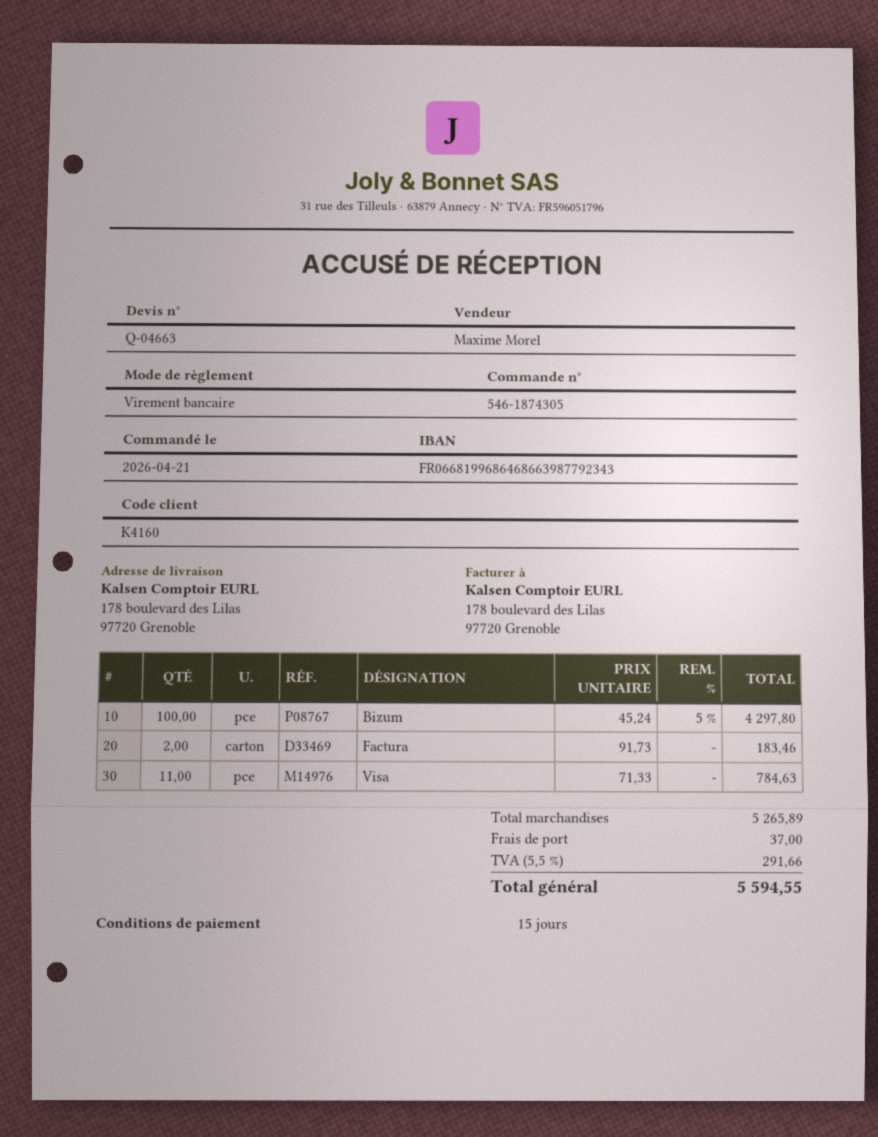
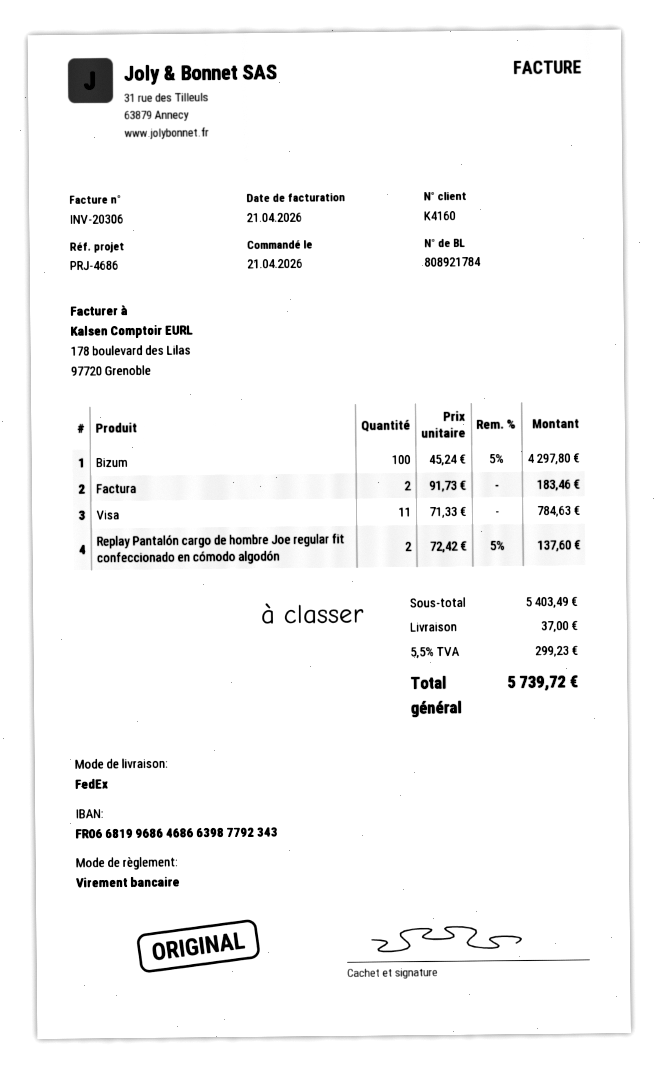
Replay Pantalón cargo de hombre Joe regular fit confeccionado en cómodo algodón: none -> 2 x 72.42 - 5% = 137.60
subtotal: 5265.89 -> 5403.49
tax: 5.5% = 291.66 -> 5.5% = 299.23
total: 5594.55 -> 5739.72

